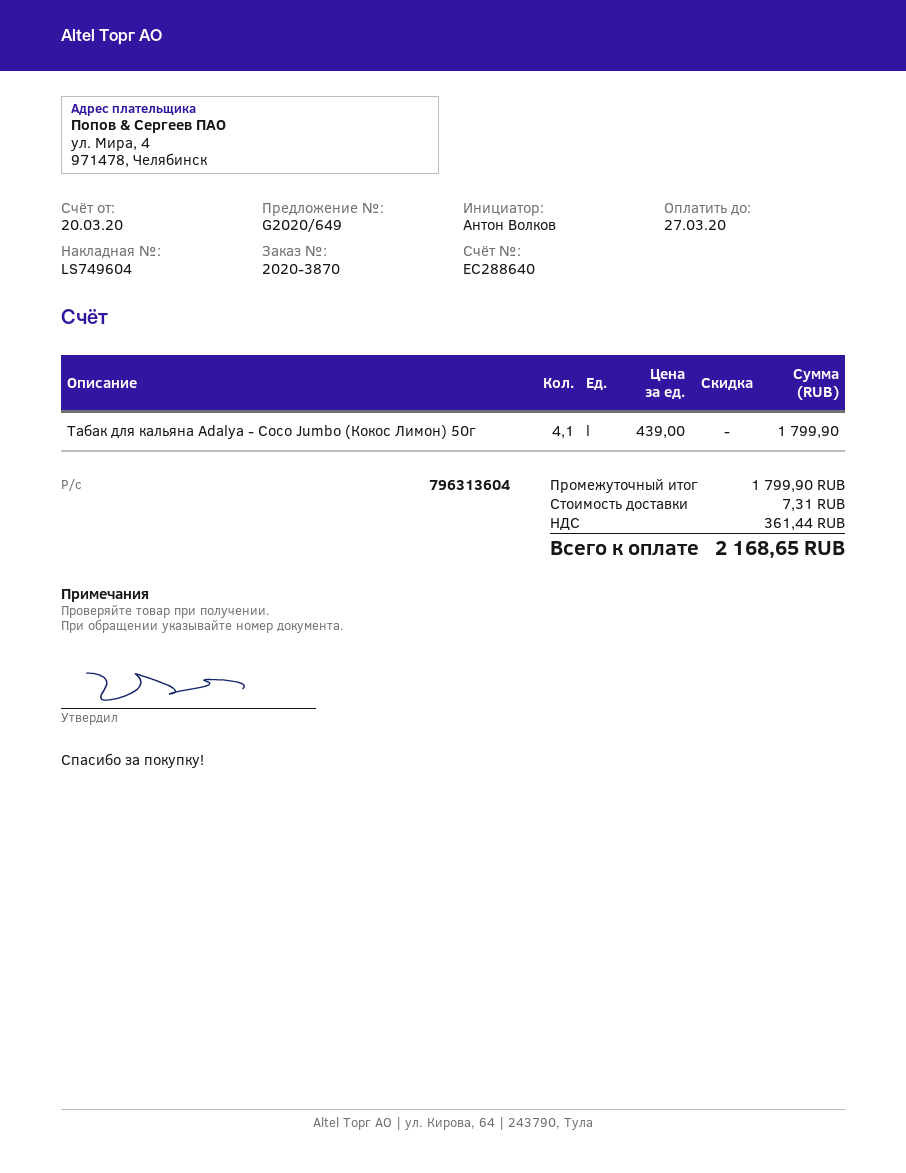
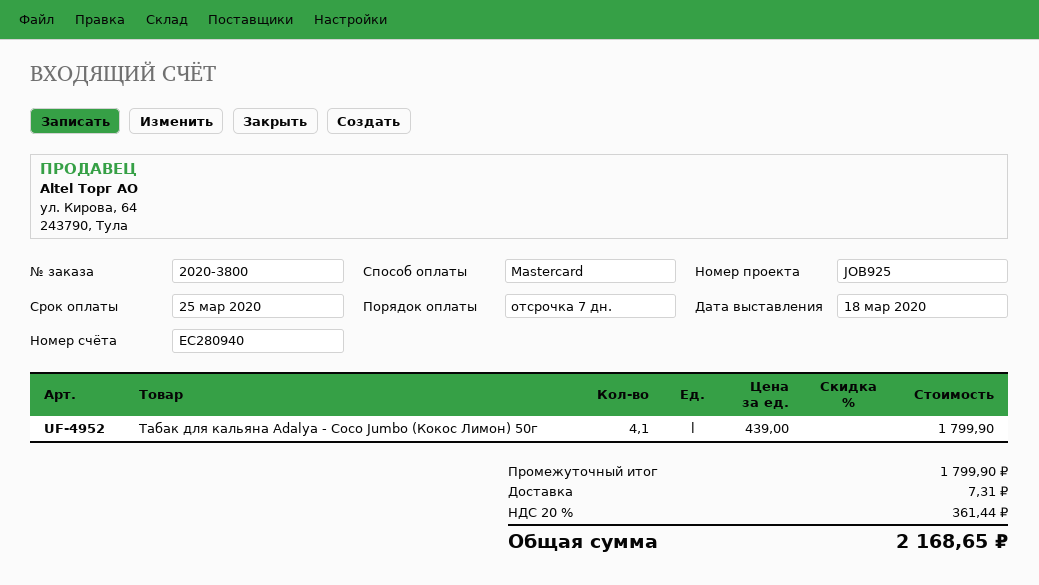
order number: 2020-3870 -> 2020-3800
invoice number: EC288640 -> EC280940
invoice date: 2020-03-20 -> 2020-03-18
due date: 2020-03-27 -> 2020-03-25

